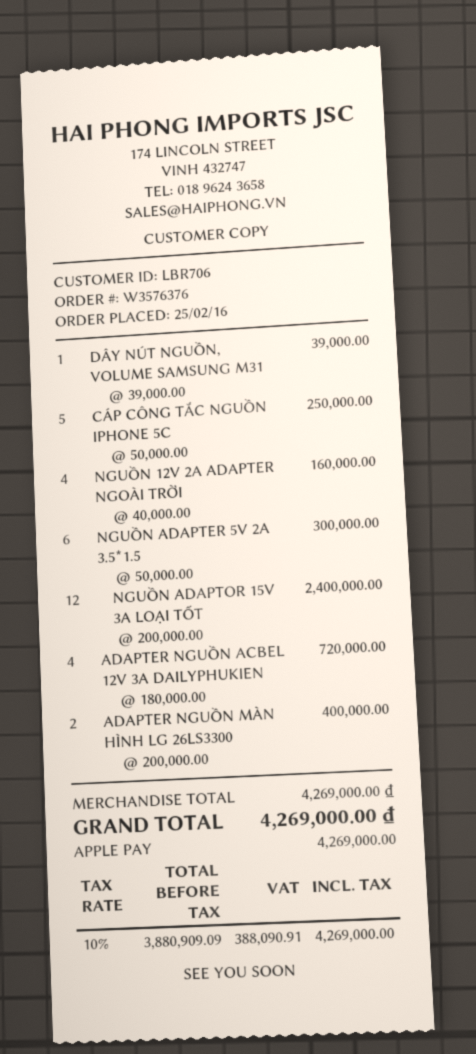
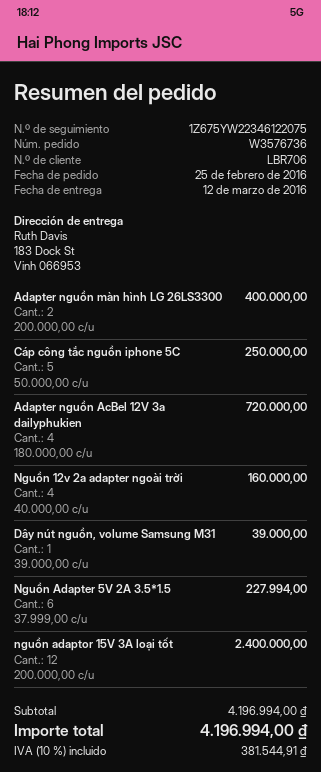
order number: W3576376 -> W3576736
NGUỒN ADAPTER 5V 2A 3.5*1.5: 6 x 50000.00 = 300000.00 -> 6 x 37999.00 = 227994.00
subtotal: 4269000.00 -> 4196994.00
tax: 10% = 388090.91 -> 10% = 381544.91
total: 4269000.00 -> 4196994.00

